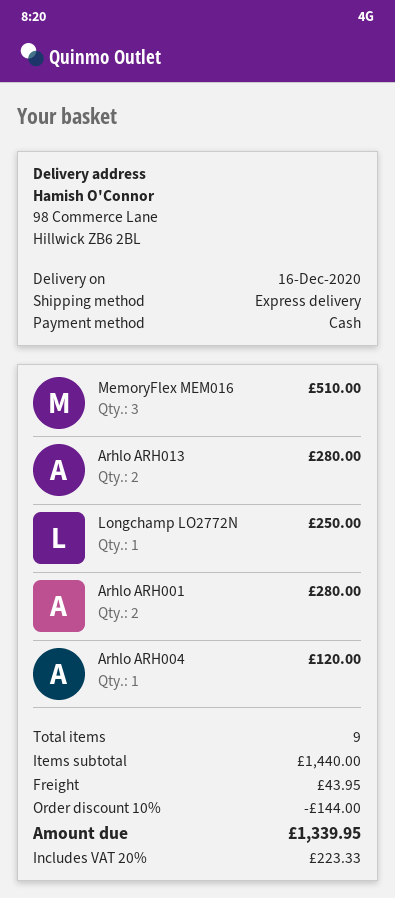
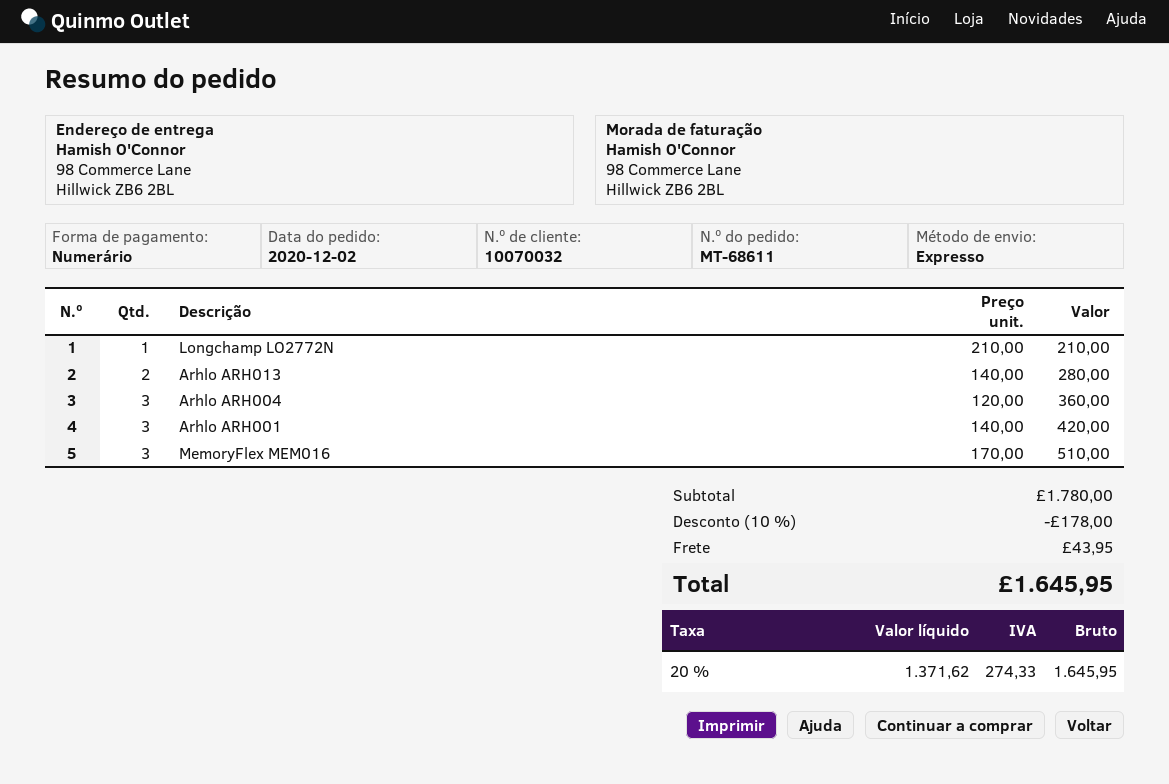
Longchamp LO2772N: 1 for 250.00 -> 1 for 210.00
Arhlo ARH001: 2 for 280.00 -> 3 for 420.00
Arhlo ARH004: 1 for 120.00 -> 3 for 360.00
subtotal: 1440.00 -> 1780.00
discount: 10% = 144.00 -> 10% = 178.00
tax: 20% = 223.33 -> 20% = 274.33
total: 1339.95 -> 1645.95

